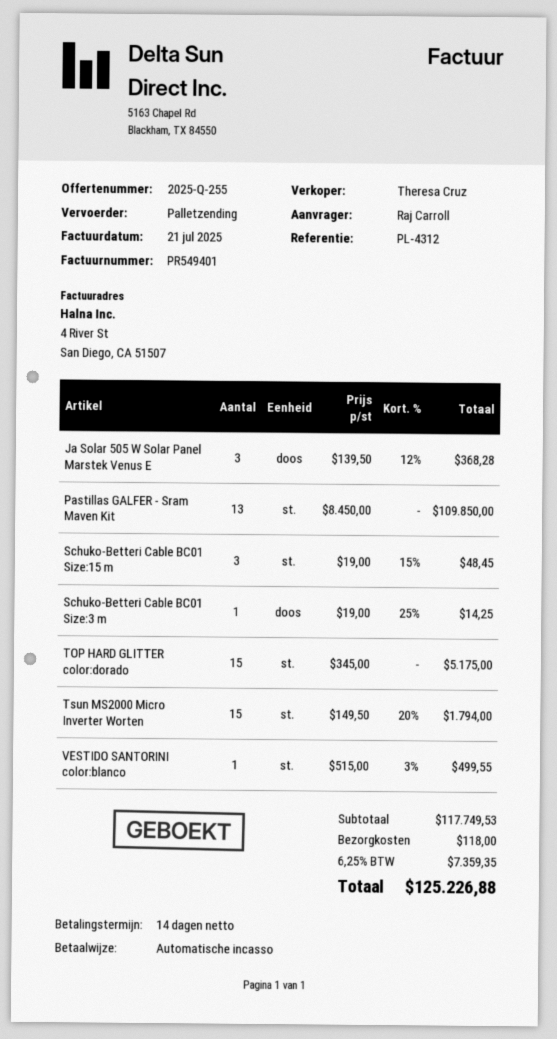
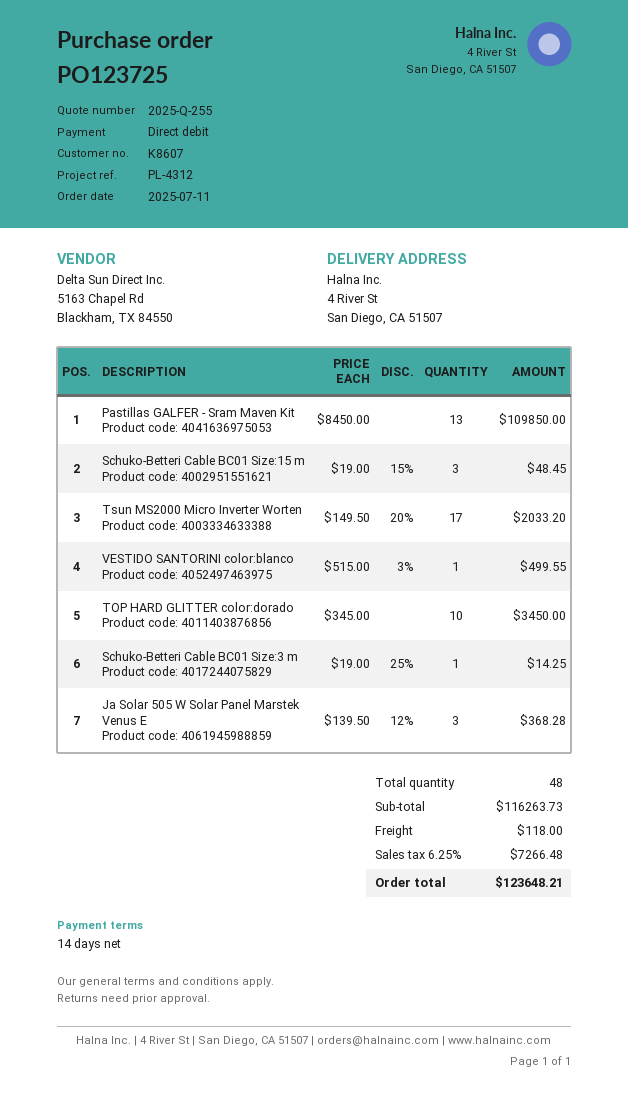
TOP HARD GLITTER color:dorado: 15 x 345.00 = 5175.00 -> 10 x 345.00 = 3450.00
Tsun MS2000 Micro Inverter Worten: 15 x 149.50 - 20% = 1794.00 -> 17 x 149.50 - 20% = 2033.20
subtotal: 117749.53 -> 116263.73
tax: 6.25% = 7359.35 -> 6.25% = 7266.48
total: 125226.88 -> 123648.21

